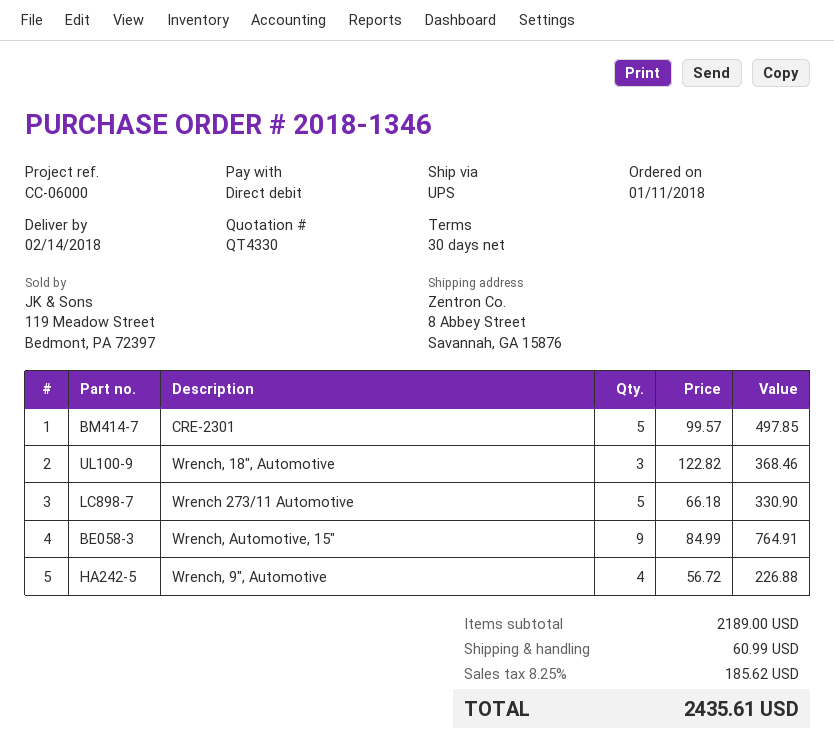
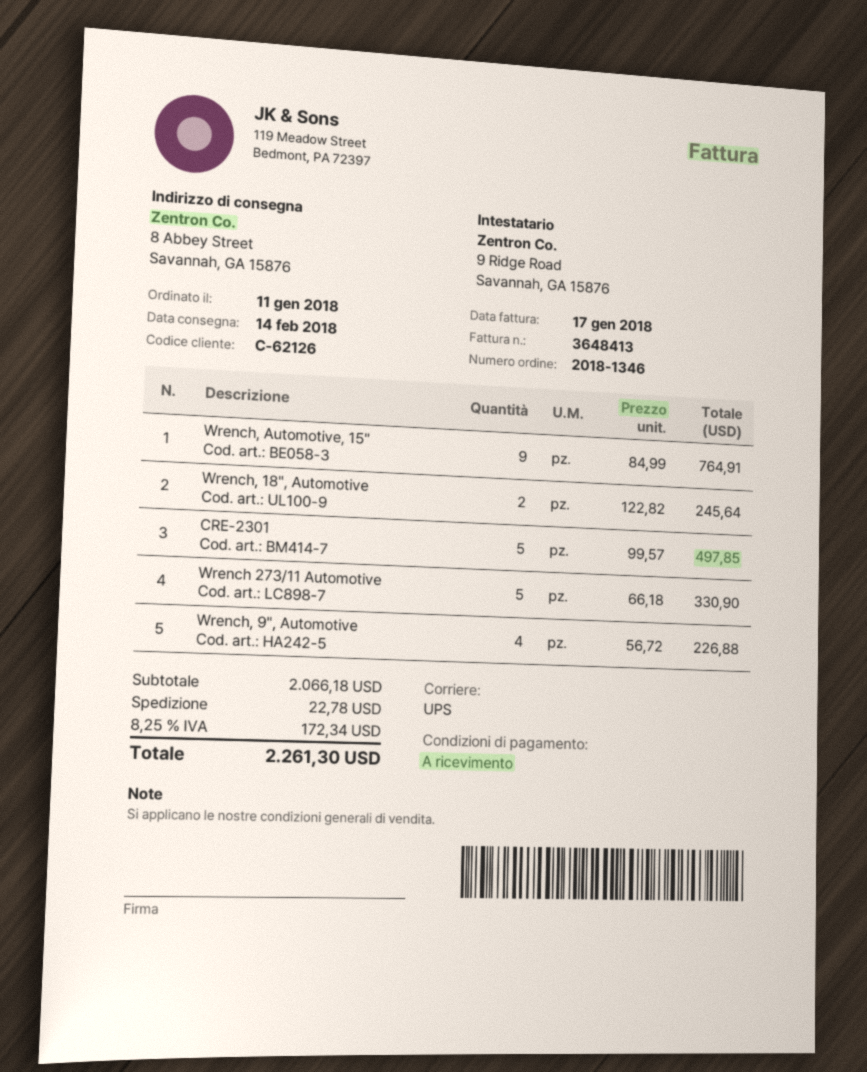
payment terms: 30 days -> on receipt
Wrench, 18", Automotive: 3 x 122.82 = 368.46 -> 2 x 122.82 = 245.64
subtotal: 2189.00 -> 2066.18
shipping: 60.99 -> 22.78
tax: 8.25% = 185.62 -> 8.25% = 172.34
total: 2435.61 -> 2261.30

